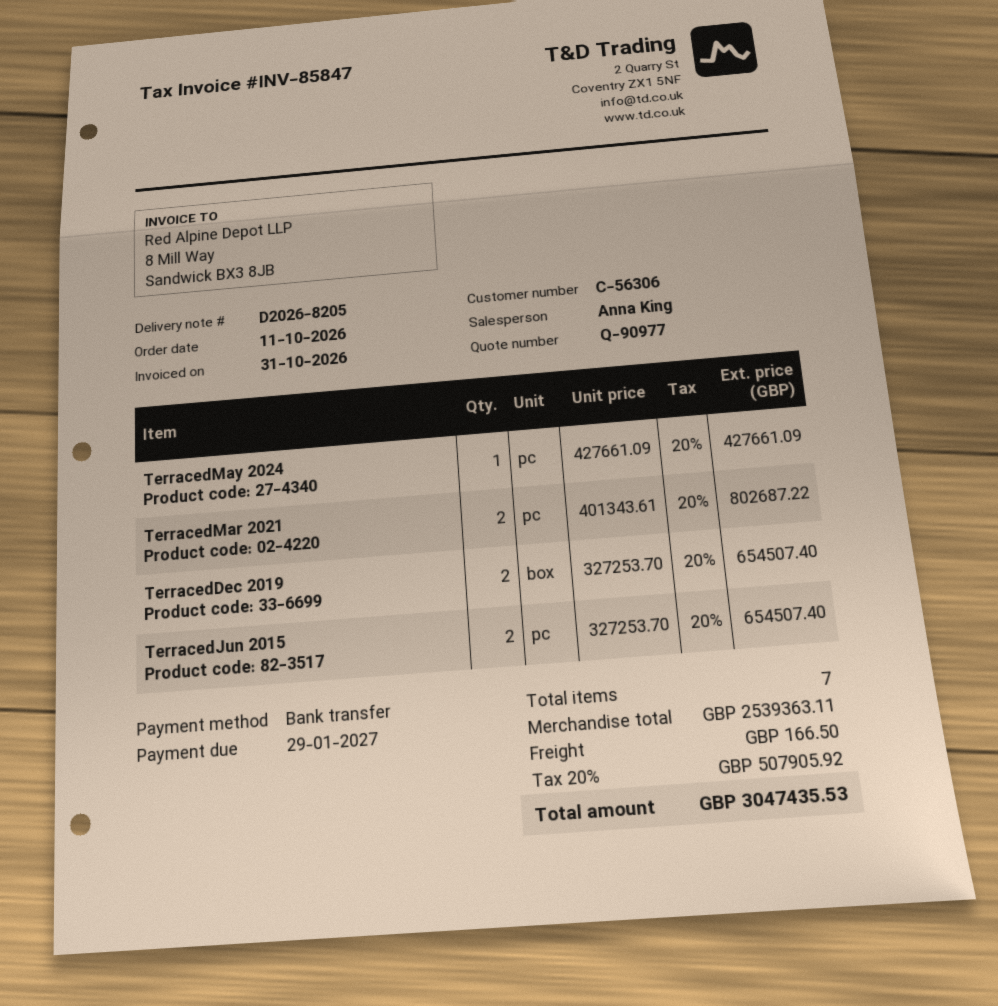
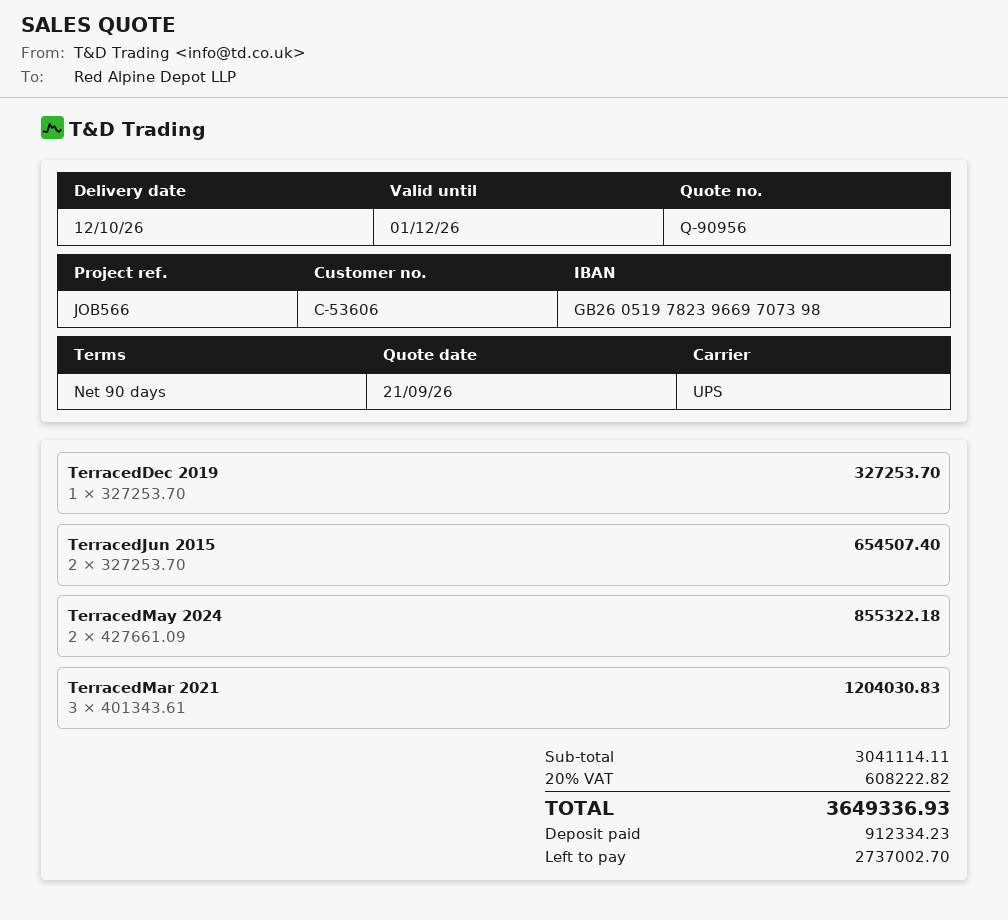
quote number: Q-90977 -> Q-90956
customer number: C-56306 -> C-53606
TerracedMay 2024: 1 x 427661.09 = 427661.09 -> 2 x 427661.09 = 855322.18
TerracedMar 2021: 2 x 401343.61 = 802687.22 -> 3 x 401343.61 = 1204030.83
TerracedDec 2019: 2 x 327253.70 = 654507.40 -> 1 x 327253.70 = 327253.70
subtotal: 2539363.11 -> 3041114.11
shipping: 166.50 -> none
tax: 20% = 507905.92 -> 20% = 608222.82
total: 3047435.53 -> 3649336.93

